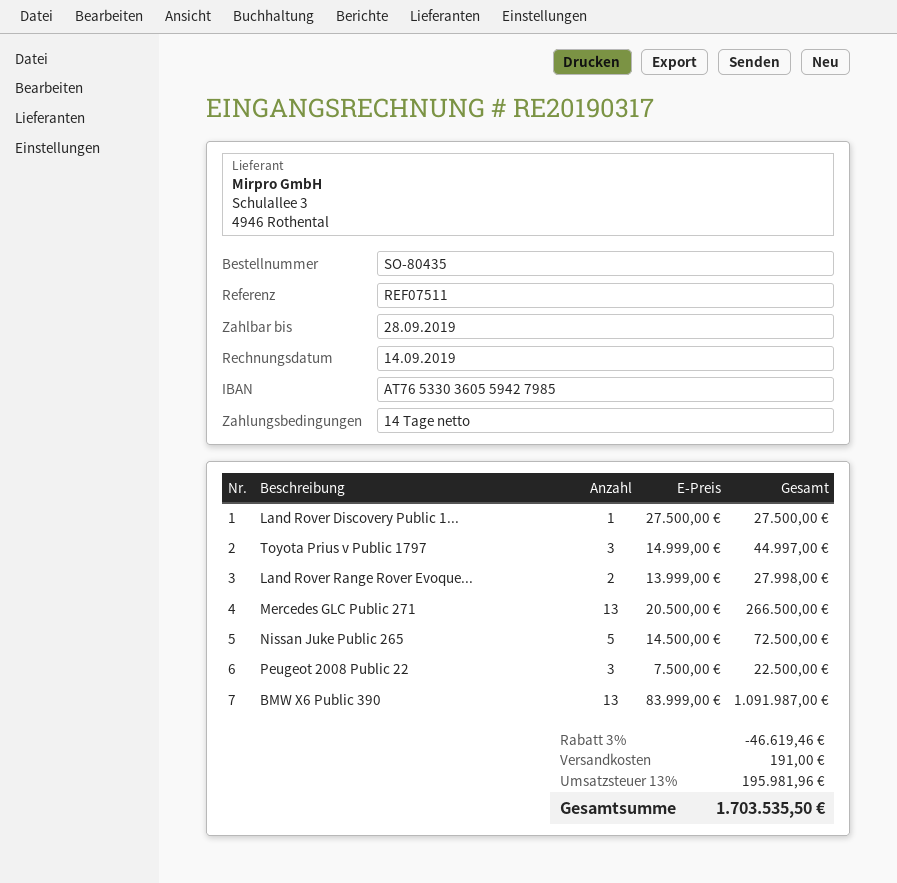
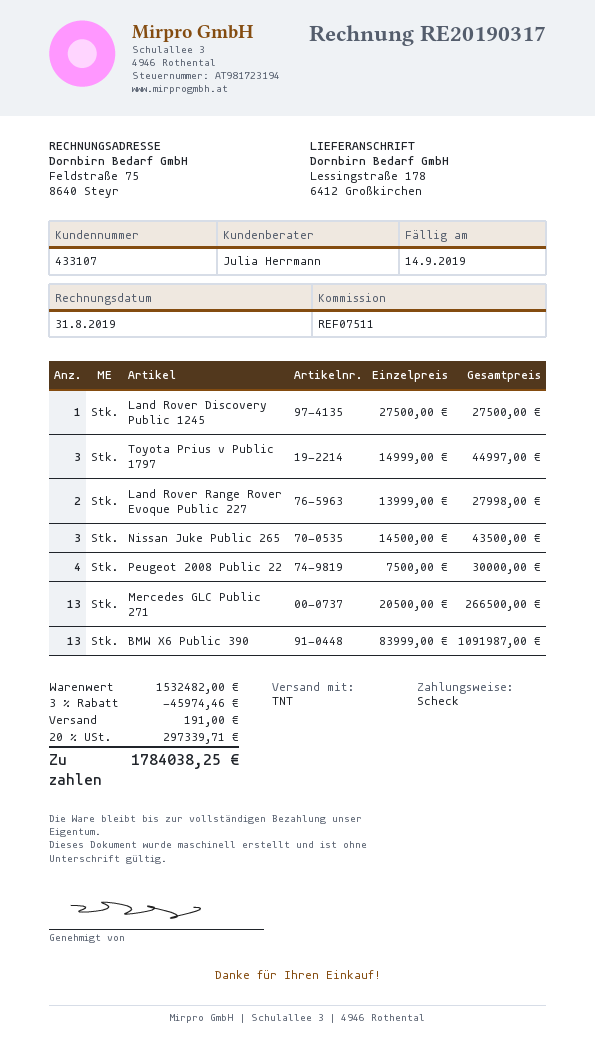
invoice date: 2019-09-14 -> 2019-08-31
due date: 2019-09-28 -> 2019-09-14
Nissan Juke Public 265: 5 x 14500.00 = 72500.00 -> 3 x 14500.00 = 43500.00
Peugeot 2008 Public 22: 3 x 7500.00 = 22500.00 -> 4 x 7500.00 = 30000.00
discount: 3% = 46619.46 -> 3% = 45974.46
tax: 13% = 195981.96 -> 20% = 297339.71
total: 1703535.50 -> 1784038.25

